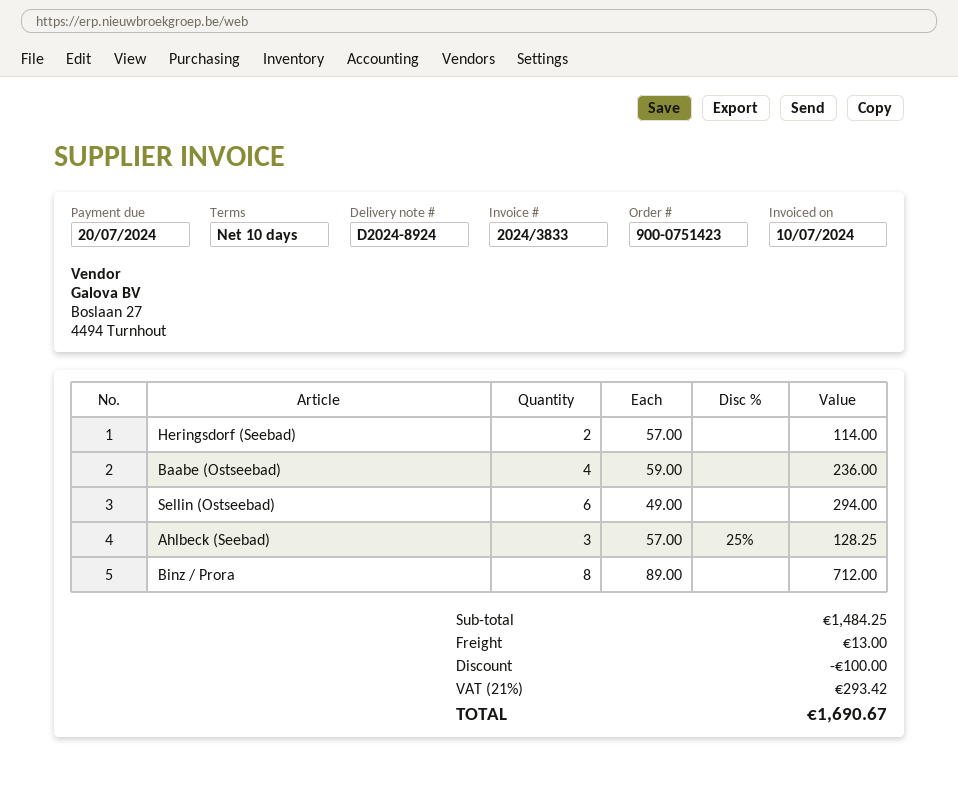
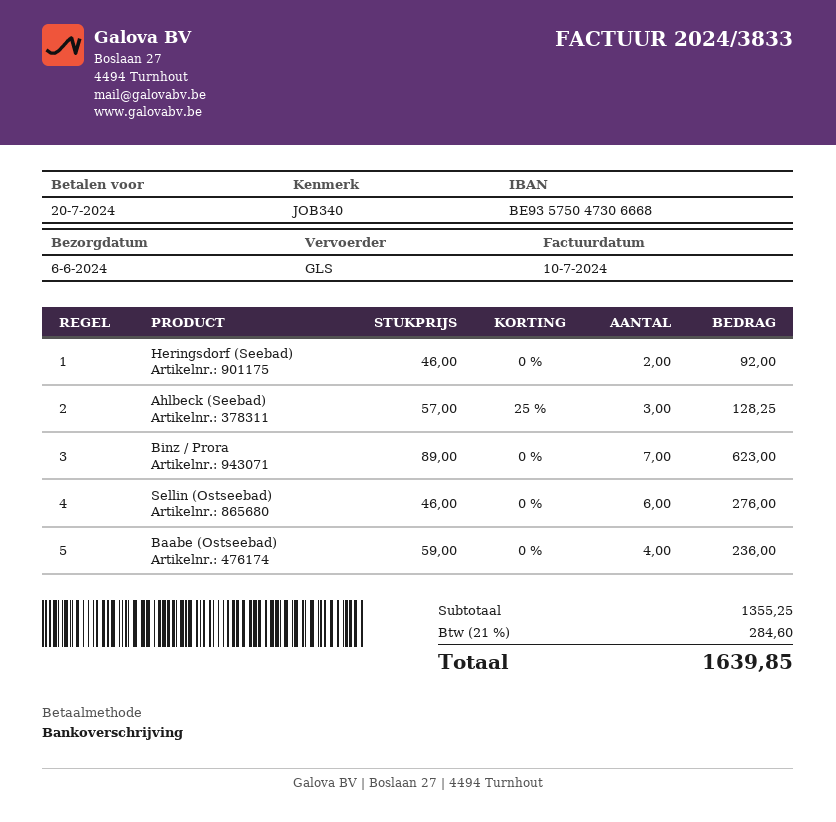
Heringsdorf (Seebad): 2 x 57.00 = 114.00 -> 2 x 46.00 = 92.00
Sellin (Ostseebad): 6 x 49.00 = 294.00 -> 6 x 46.00 = 276.00
Binz / Prora: 8 x 89.00 = 712.00 -> 7 x 89.00 = 623.00
subtotal: 1484.25 -> 1355.25
discount: 100.00 -> none
shipping: 13.00 -> none
tax: 21% = 293.42 -> 21% = 284.60
total: 1690.67 -> 1639.85

